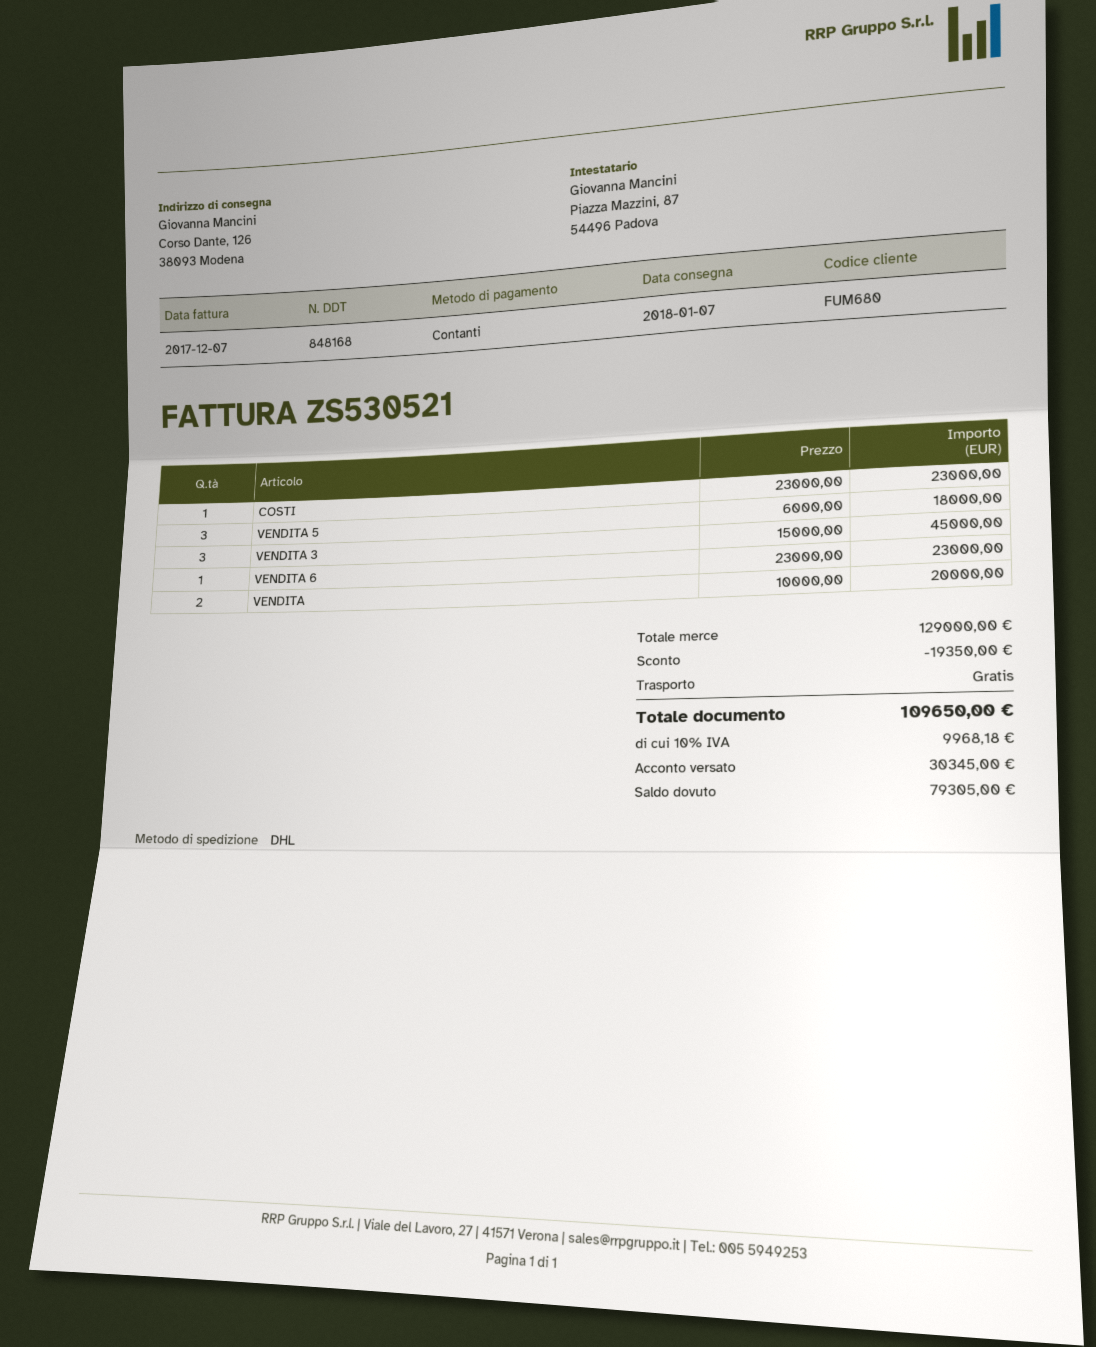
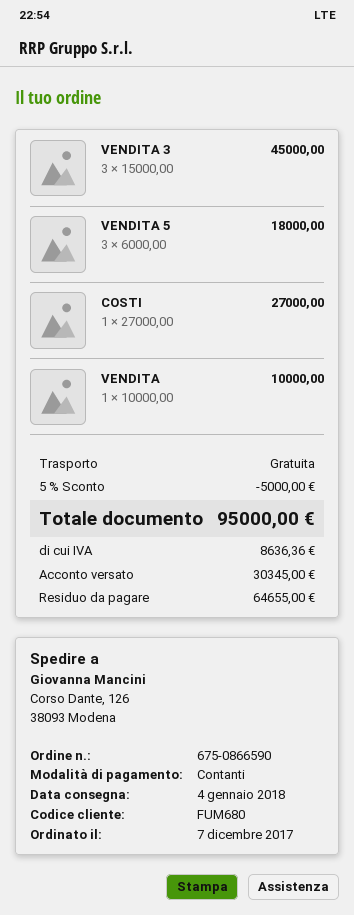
delivery date: 2018-01-07 -> 2018-01-04
COSTI: 1 x 23000.00 = 23000.00 -> 1 x 27000.00 = 27000.00
VENDITA 6: 1 x 23000.00 = 23000.00 -> none
VENDITA: 2 x 10000.00 = 20000.00 -> 1 x 10000.00 = 10000.00
discount: 19350.00 -> 5000.00
tax: 9968.18 -> 8636.36
total: 109650.00 -> 95000.00
balance: 79305.00 -> 64655.00

